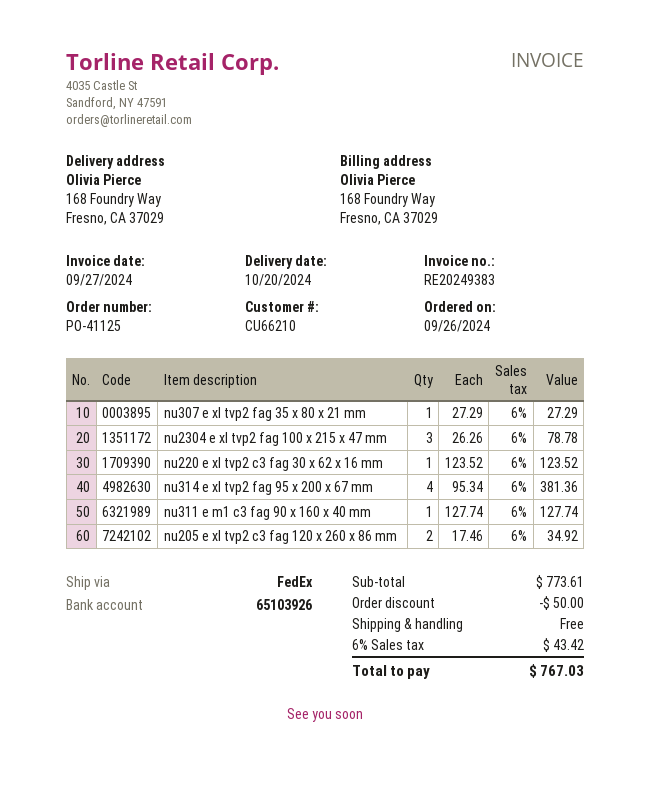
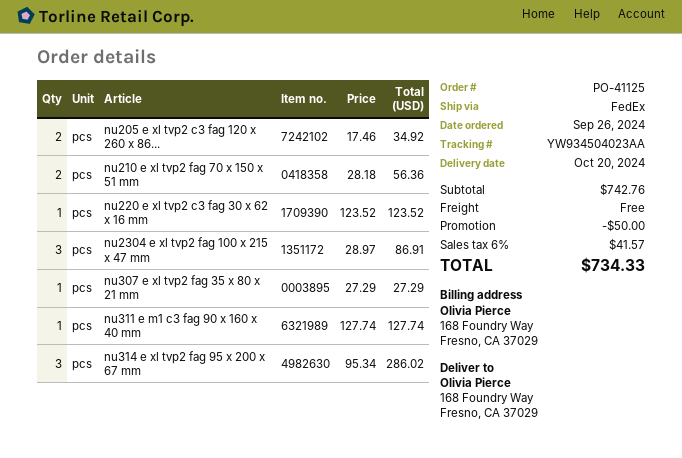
nu2304 e xl tvp2 fag 100 x 215 x 47 mm: 3 x 26.26 = 78.78 -> 3 x 28.97 = 86.91
nu314 e xl tvp2 fag 95 x 200 x 67 mm: 4 x 95.34 = 381.36 -> 3 x 95.34 = 286.02
nu210 e xl tvp2 fag 70 x 150 x 51 mm: none -> 2 x 28.18 = 56.36
subtotal: 773.61 -> 742.76
tax: 6% = 43.42 -> 6% = 41.57
total: 767.03 -> 734.33

